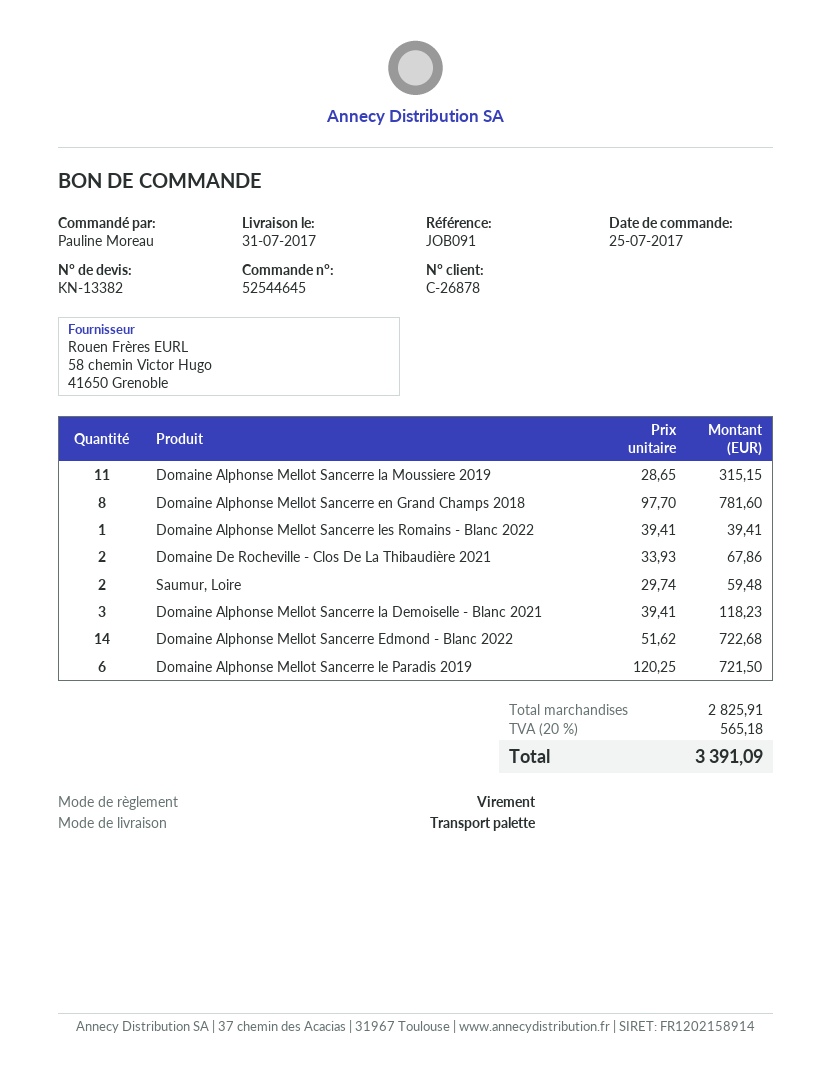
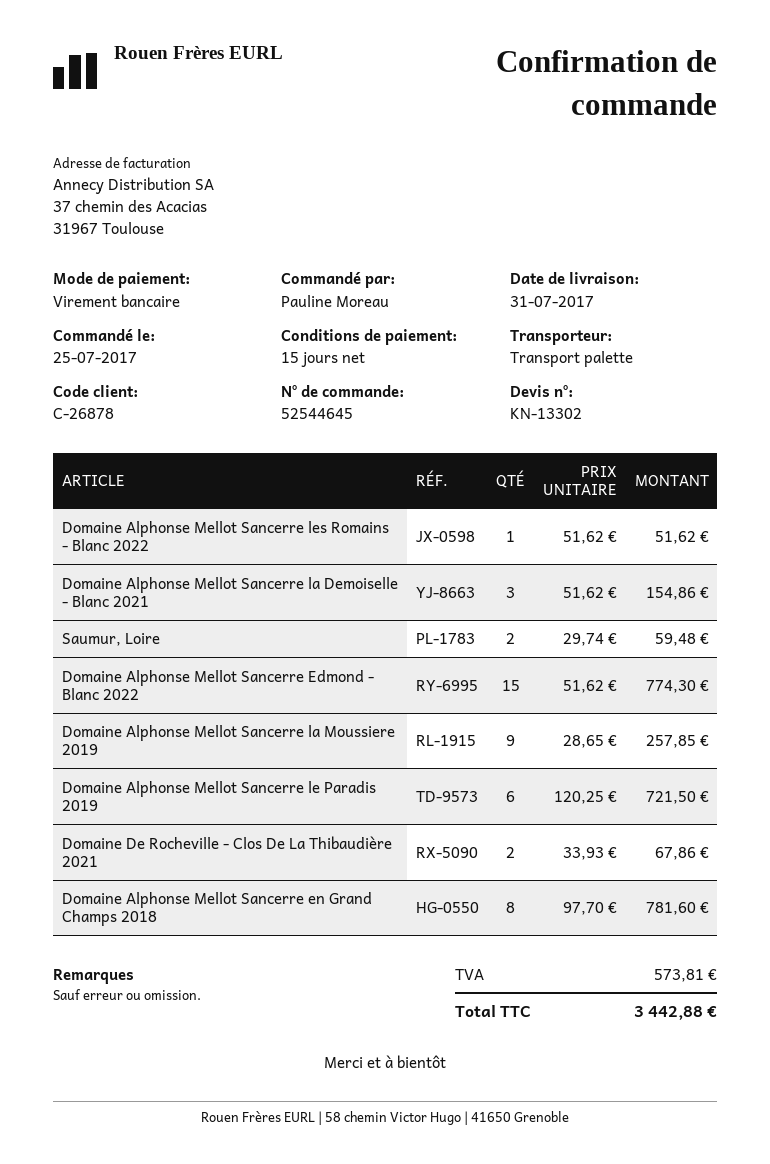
quote number: KN-13382 -> KN-13302
Domaine Alphonse Mellot Sancerre la Moussiere 2019: 11 x 28.65 = 315.15 -> 9 x 28.65 = 257.85
Domaine Alphonse Mellot Sancerre les Romains - Blanc 2022: 1 x 39.41 = 39.41 -> 1 x 51.62 = 51.62
Domaine Alphonse Mellot Sancerre la Demoiselle - Blanc 2021: 3 x 39.41 = 118.23 -> 3 x 51.62 = 154.86
Domaine Alphonse Mellot Sancerre Edmond - Blanc 2022: 14 x 51.62 = 722.68 -> 15 x 51.62 = 774.30
tax: 565.18 -> 573.81
total: 3391.09 -> 3442.88

